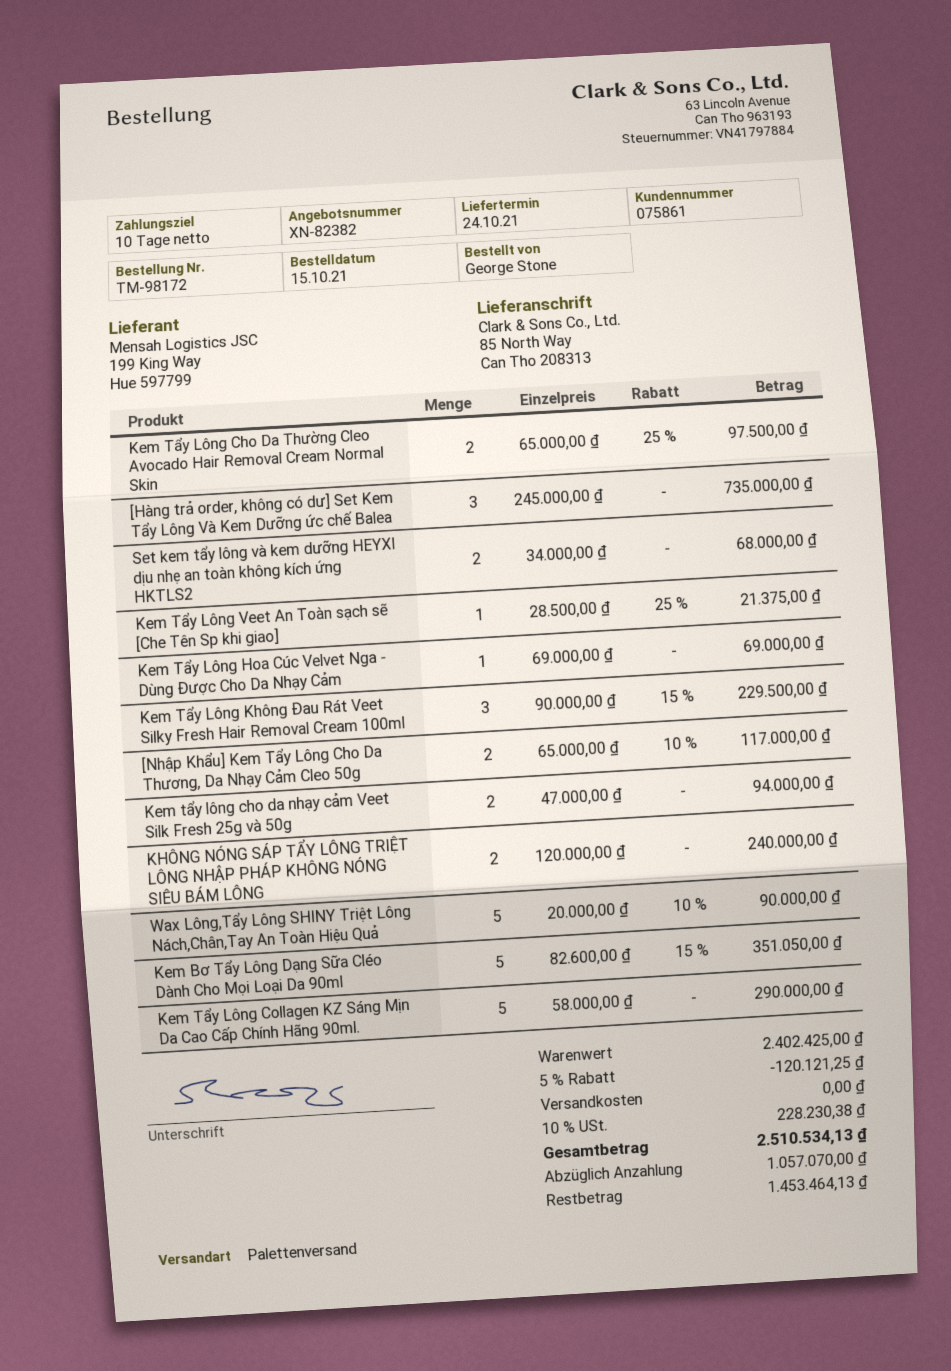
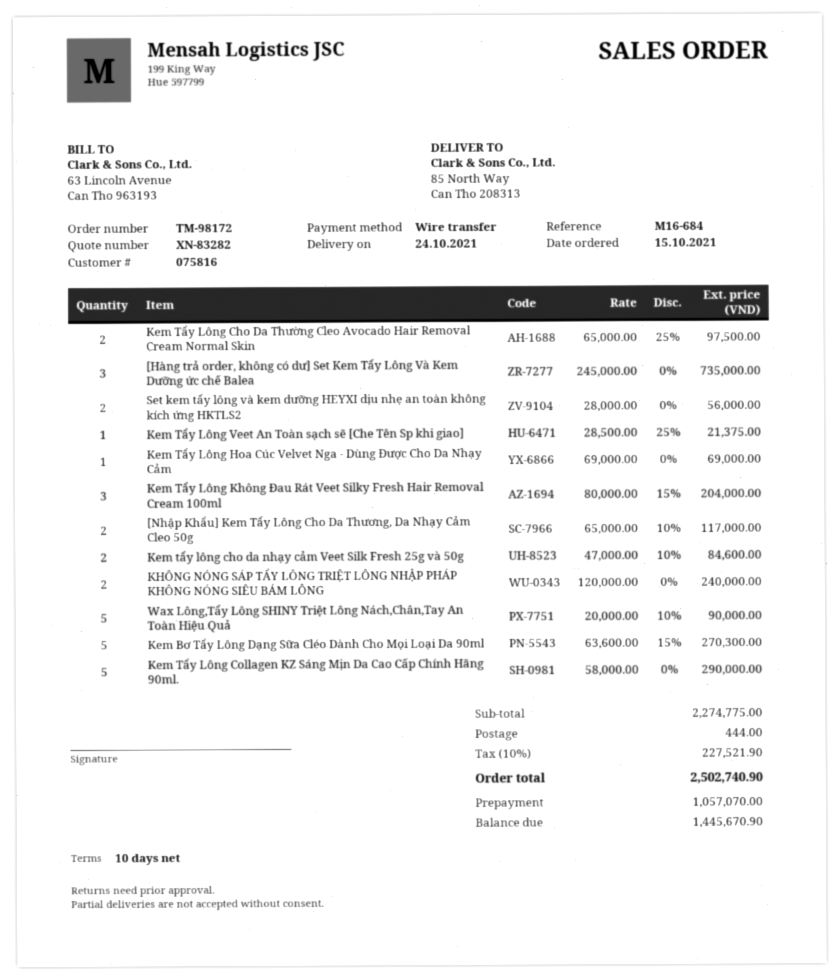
quote number: XN-82382 -> XN-83282
customer number: 075861 -> 075816
Set kem tẩy lông và kem dưỡng HEYXI dịu nhẹ an toàn không kích ứng HKTLS2: 2 x 34000.00 = 68000.00 -> 2 x 28000.00 = 56000.00
Kem Tẩy Lông Không Đau Rát Veet Silky Fresh Hair Removal Cream 100ml: 3 x 90000.00 - 15% = 229500.00 -> 3 x 80000.00 - 15% = 204000.00
Kem tẩy lông cho da nhạy cảm Veet Silk Fresh 25g và 50g: 2 x 47000.00 = 94000.00 -> 2 x 47000.00 - 10% = 84600.00
Kem Bơ Tẩy Lông Dạng Sữa Cléo Dành Cho Mọi Loại Da 90ml: 5 x 82600.00 - 15% = 351050.00 -> 5 x 63600.00 - 15% = 270300.00
subtotal: 2402425.00 -> 2274775.00
discount: 5% = 120121.25 -> none
shipping: 0.00 -> 444.00
tax: 10% = 228230.38 -> 10% = 227521.90
total: 2510534.13 -> 2502740.90
balance: 1453464.13 -> 1445670.90

